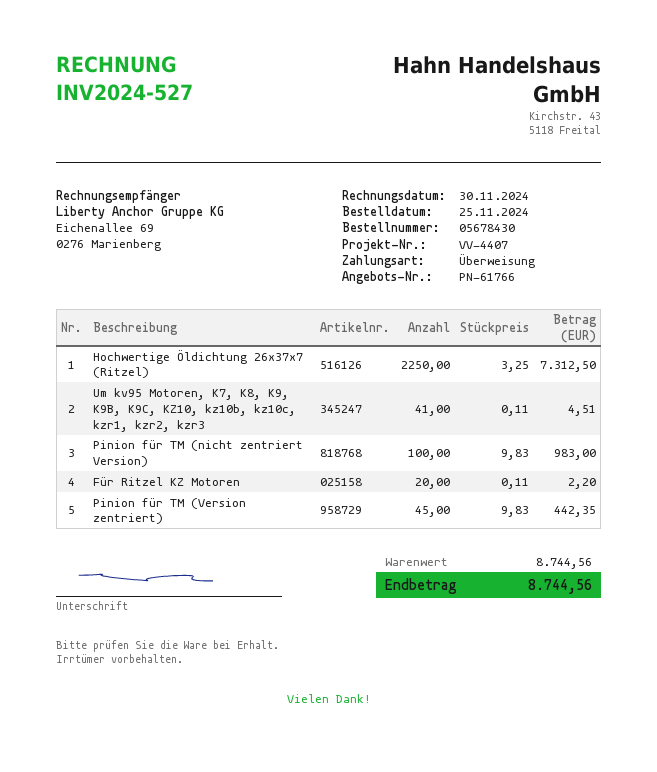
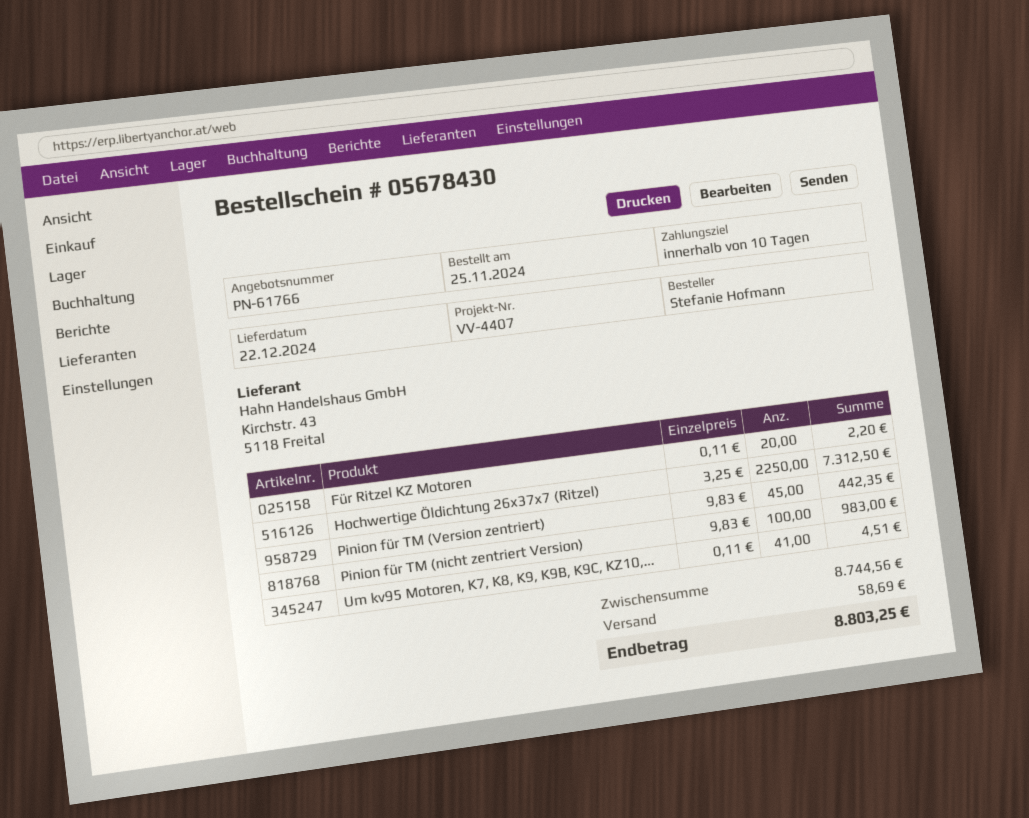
shipping: none -> 58.69
total: 8744.56 -> 8803.25

